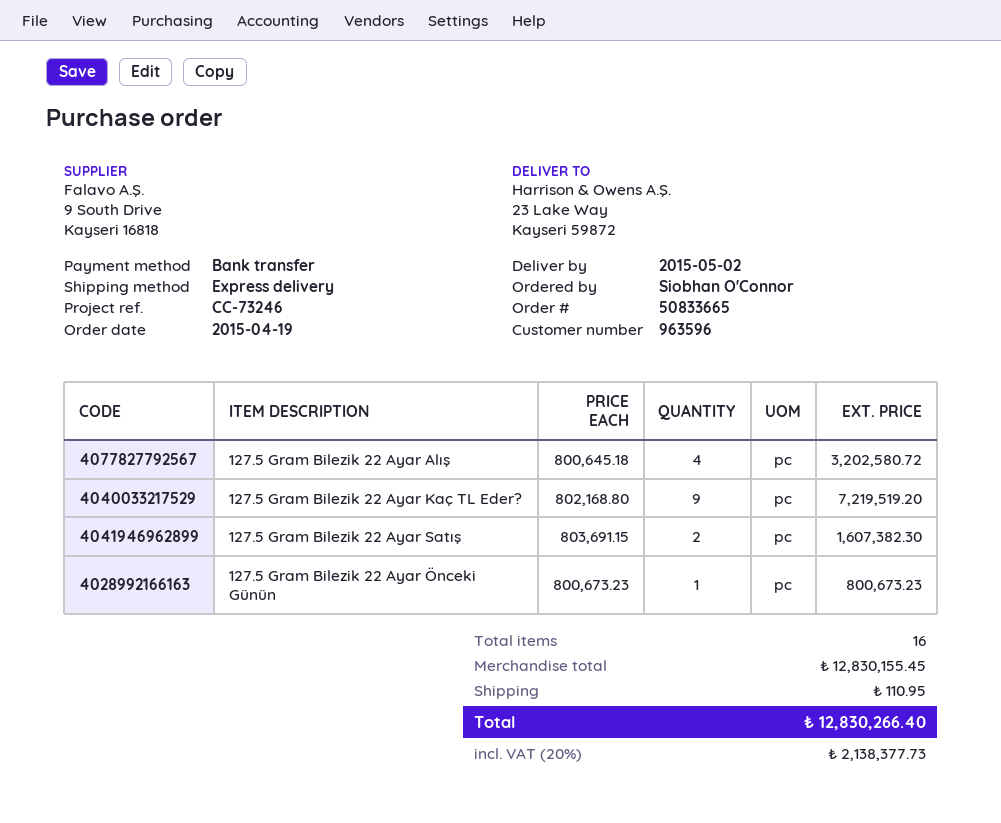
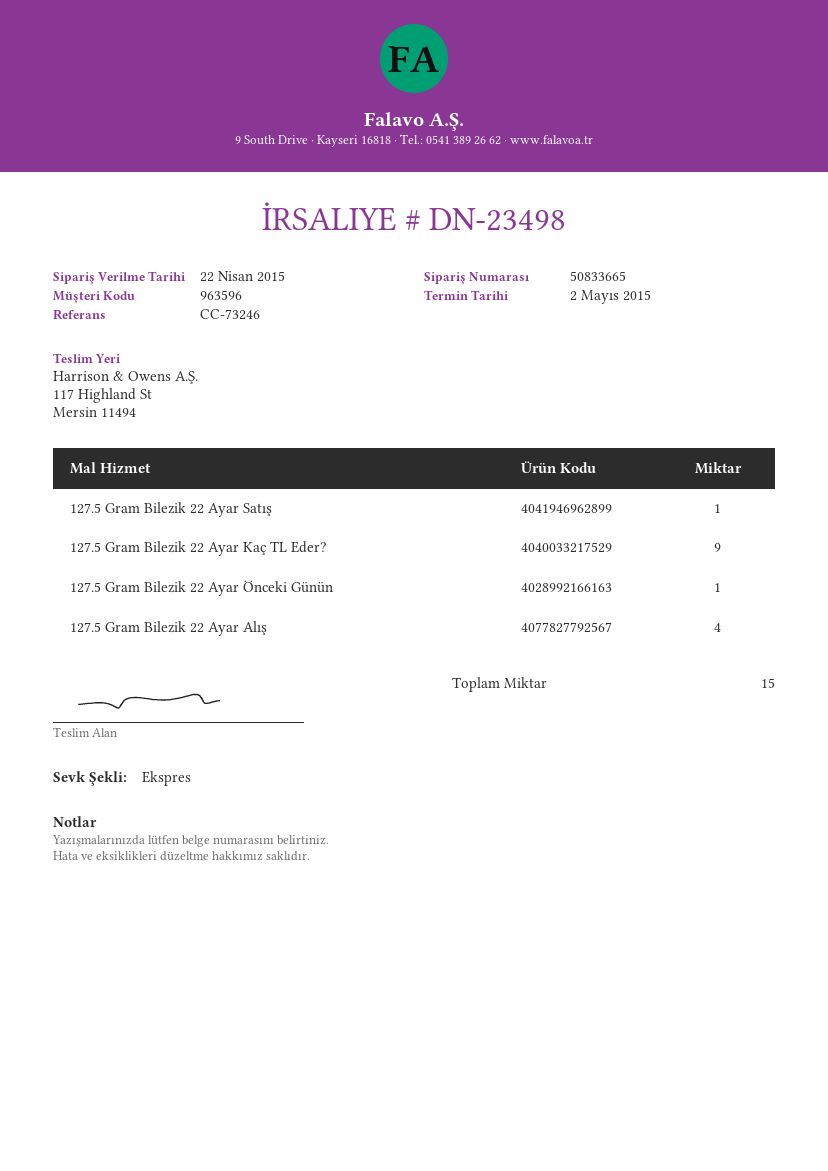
order date: 2015-04-19 -> 2015-04-22
ship to: 23 Lake Way, Kayseri 59872 -> 117 Highland St, Mersin 11494
127.5 Gram Bilezik 22 Ayar Satış: 2 -> 1
total quantity: 16 -> 15

